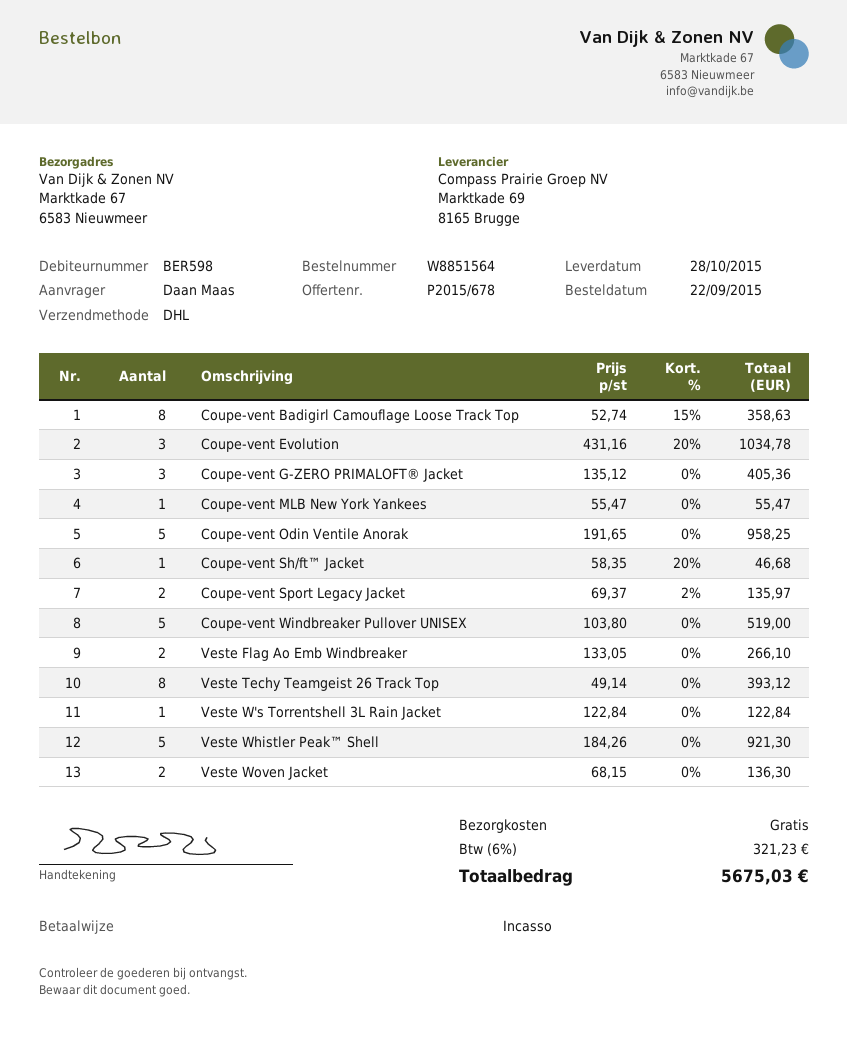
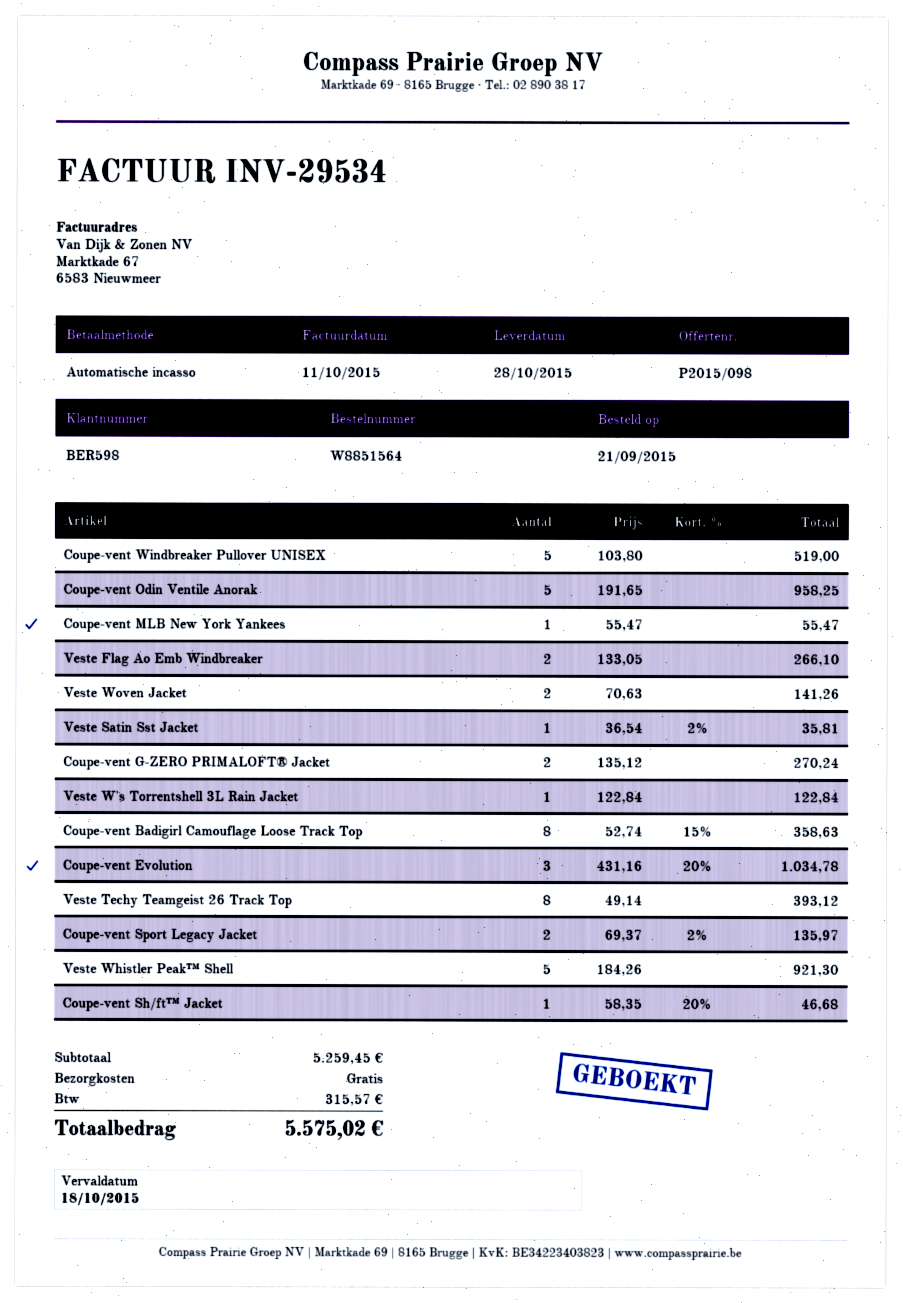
quote number: P2015/678 -> P2015/098
order date: 2015-09-22 -> 2015-09-21
Coupe-vent G-ZERO PRIMALOFT® Jacket: 3 x 135.12 = 405.36 -> 2 x 135.12 = 270.24
Veste Woven Jacket: 2 x 68.15 = 136.30 -> 2 x 70.63 = 141.26
Veste Satin Sst Jacket: none -> 1 x 36.54 - 2% = 35.81
tax: 321.23 -> 315.57
total: 5675.03 -> 5575.02

